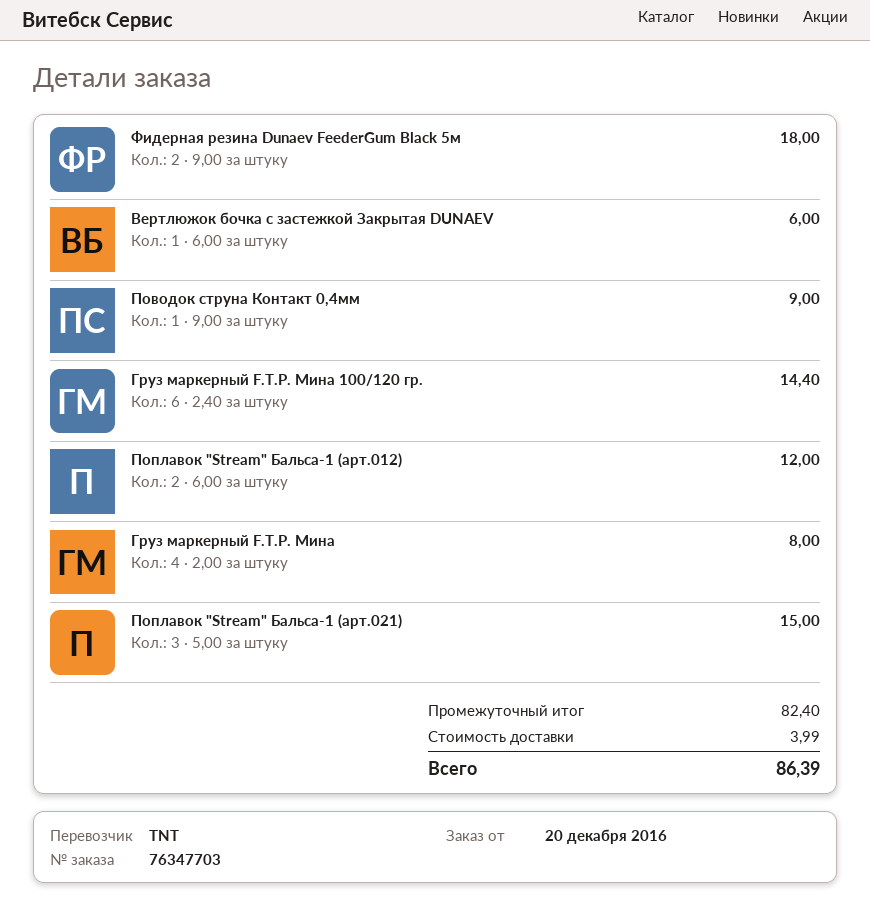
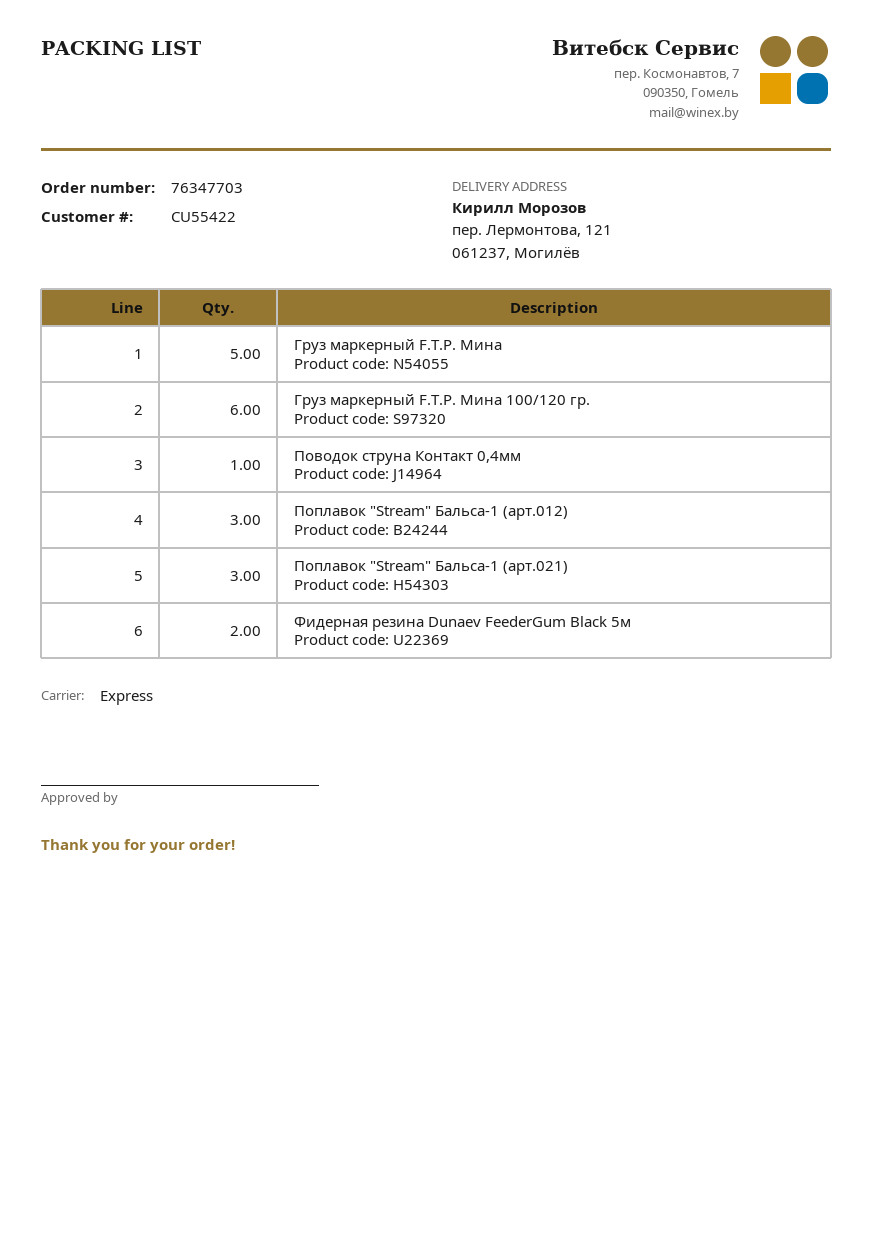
shipping method: TNT -> express
Вертлюжок бочка с застежкой Закрытая DUNAEV: 1 -> none
Поплавок "Stream" Бальса-1 (арт.012): 2 -> 3
Груз маркерный F.T.P. Мина: 4 -> 5

